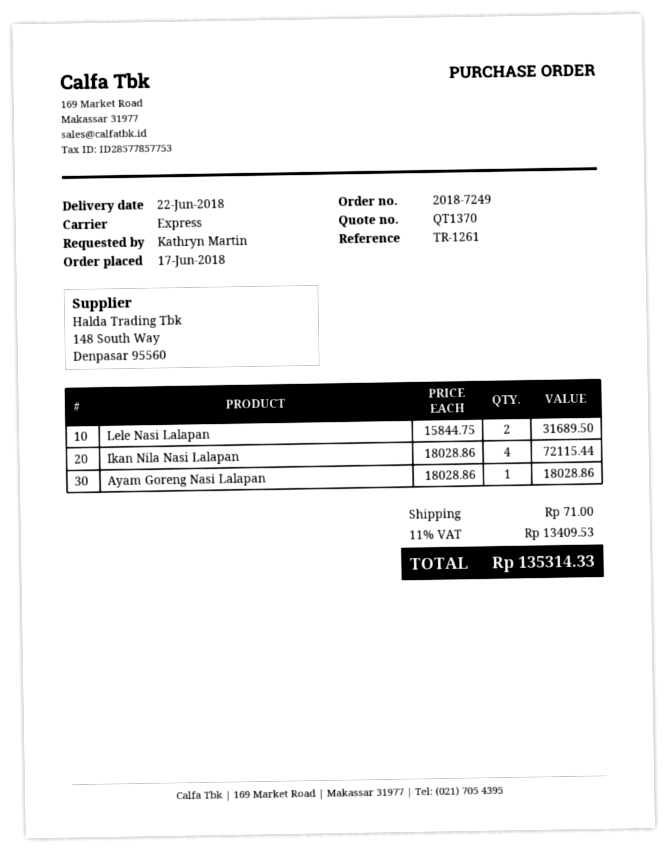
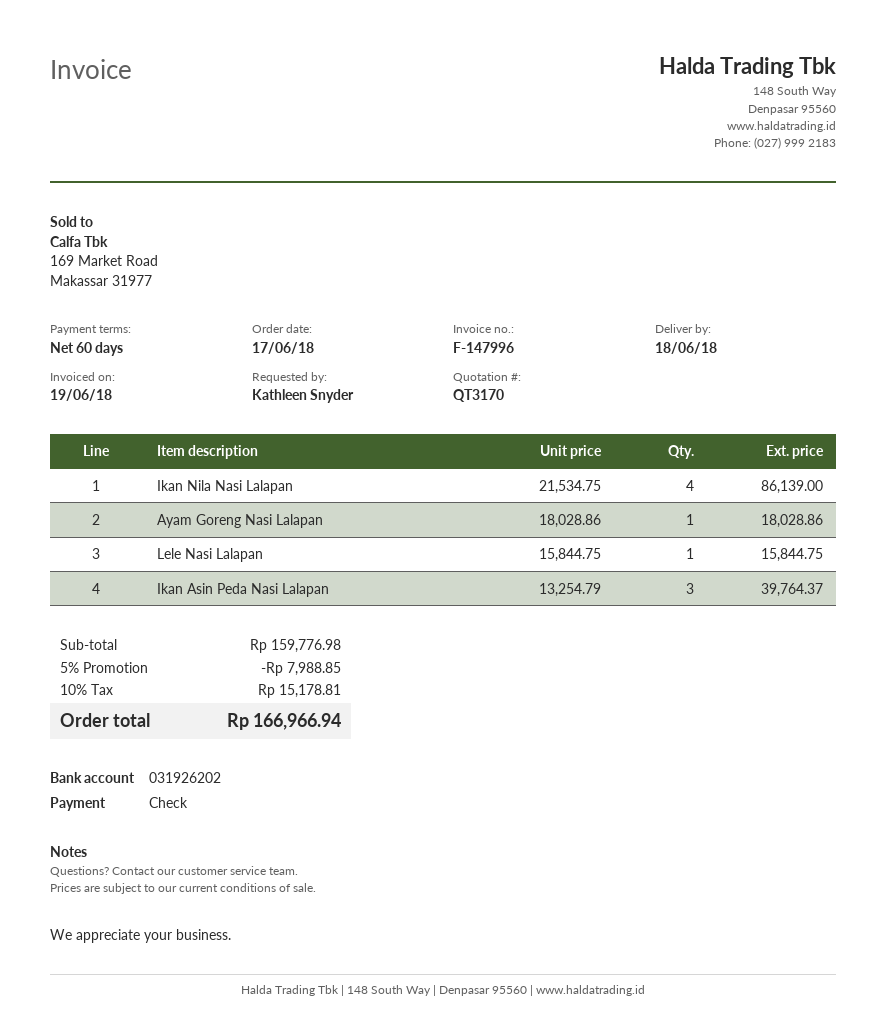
quote number: QT1370 -> QT3170
delivery date: 2018-06-22 -> 2018-06-18
ordered by: Kathryn Martin -> Kathleen Snyder
Lele Nasi Lalapan: 2 x 15844.75 = 31689.50 -> 1 x 15844.75 = 15844.75
Ikan Nila Nasi Lalapan: 4 x 18028.86 = 72115.44 -> 4 x 21534.75 = 86139.00
Ikan Asin Peda Nasi Lalapan: none -> 3 x 13254.79 = 39764.37
discount: none -> 5% = 7988.85
shipping: 71.00 -> none
tax: 11% = 13409.53 -> 10% = 15178.81
total: 135314.33 -> 166966.94

